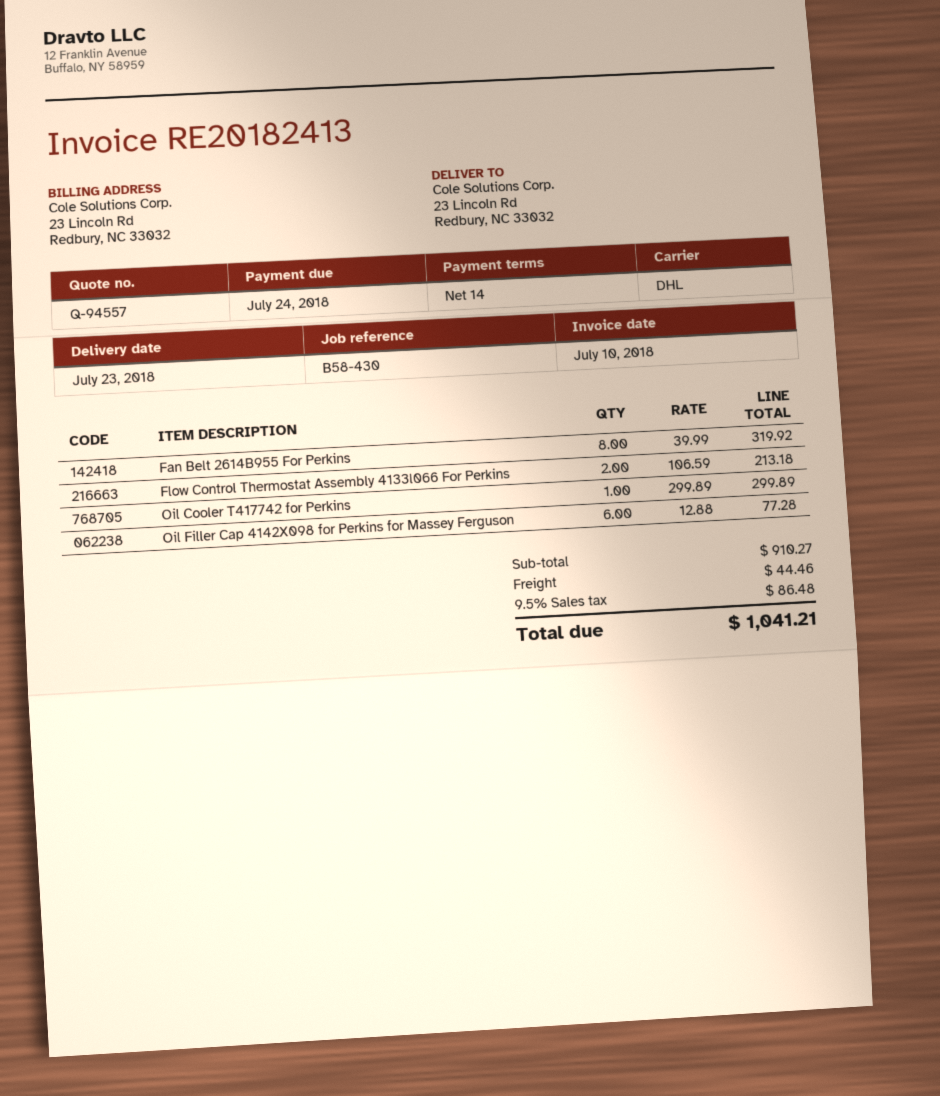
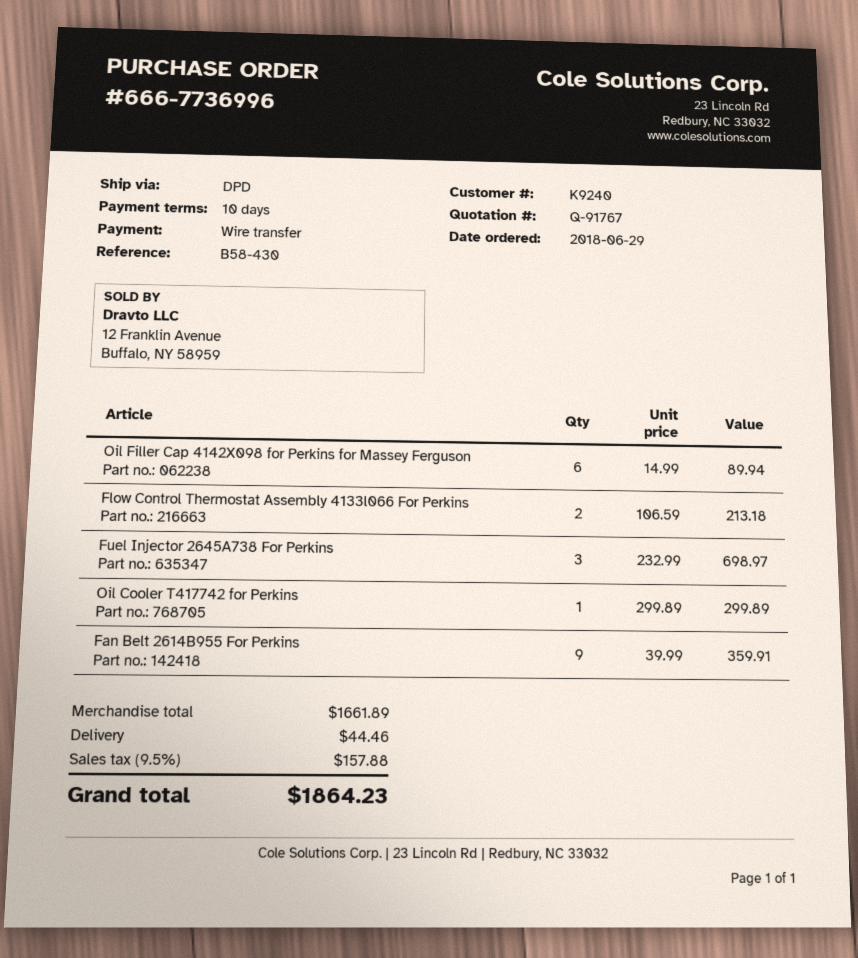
quote number: Q-94557 -> Q-91767
payment terms: 14 days -> 10 days
shipping method: DHL -> DPD
Fan Belt 2614B955 For Perkins: 8 x 39.99 = 319.92 -> 9 x 39.99 = 359.91
Oil Filler Cap 4142X098 for Perkins for Massey Ferguson: 6 x 12.88 = 77.28 -> 6 x 14.99 = 89.94
Fuel Injector 2645A738 For Perkins: none -> 3 x 232.99 = 698.97
subtotal: 910.27 -> 1661.89
tax: 9.5% = 86.48 -> 9.5% = 157.88
total: 1041.21 -> 1864.23

